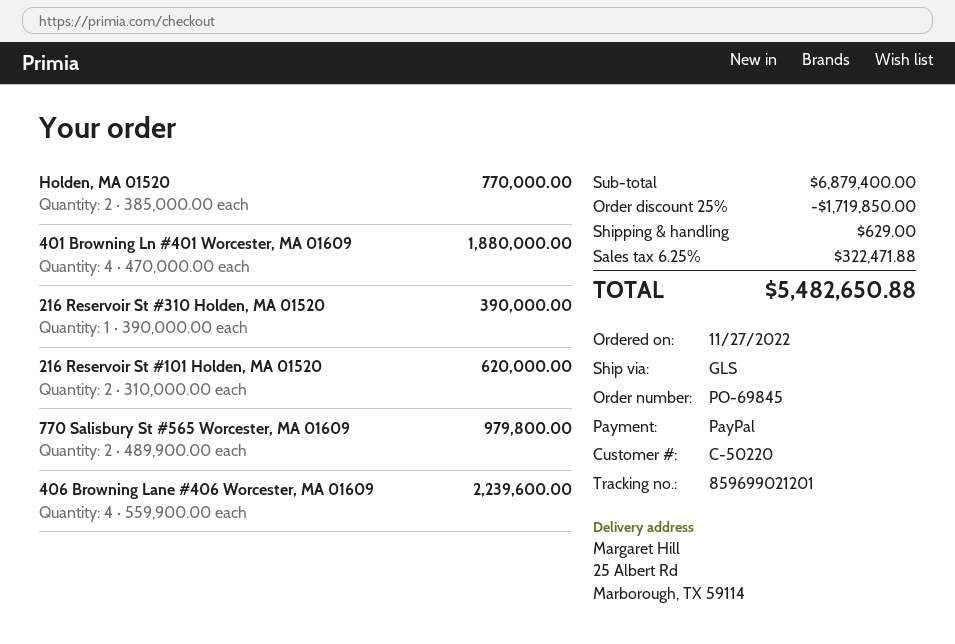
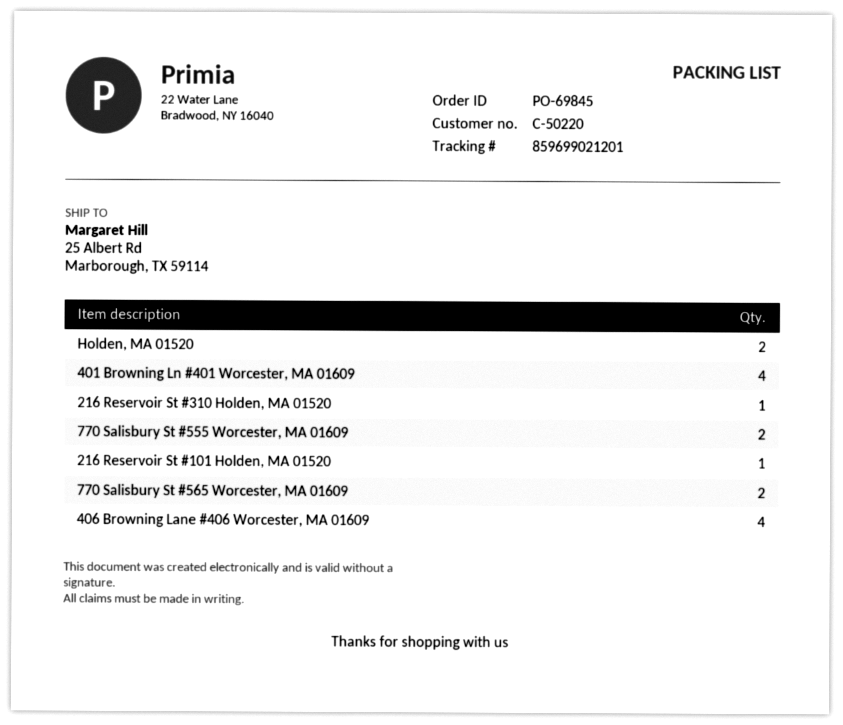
216 Reservoir St #101 Holden, MA 01520: 2 -> 1
770 Salisbury St #555 Worcester, MA 01609: none -> 2

